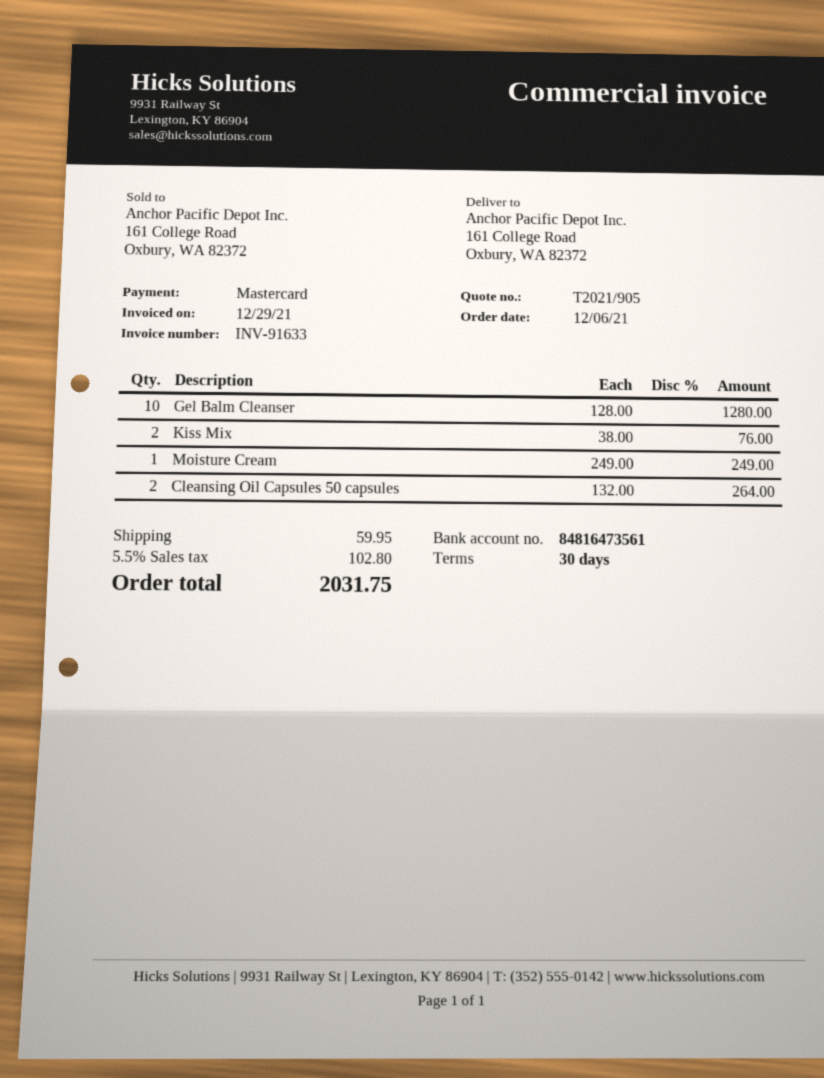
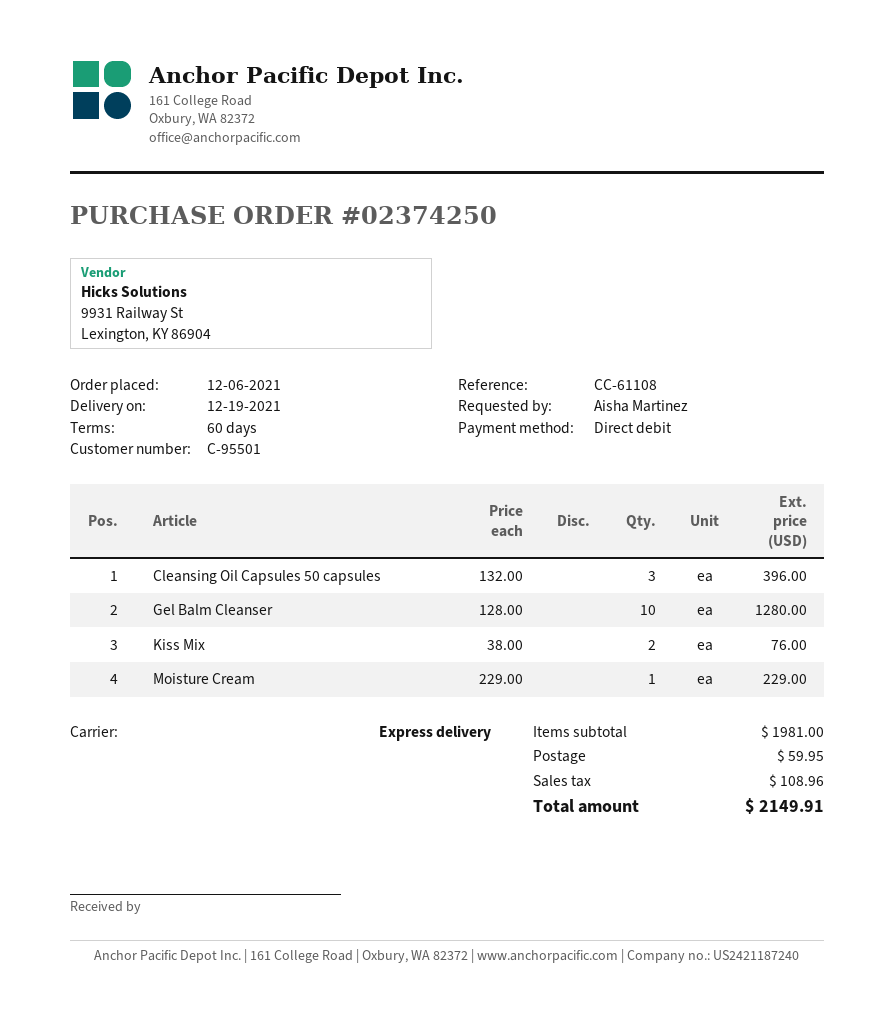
payment terms: 30 days -> 60 days
payment method: Mastercard -> direct debit
Moisture Cream: 1 x 249.00 = 249.00 -> 1 x 229.00 = 229.00
Cleansing Oil Capsules 50 capsules: 2 x 132.00 = 264.00 -> 3 x 132.00 = 396.00
tax: 102.80 -> 108.96
total: 2031.75 -> 2149.91

